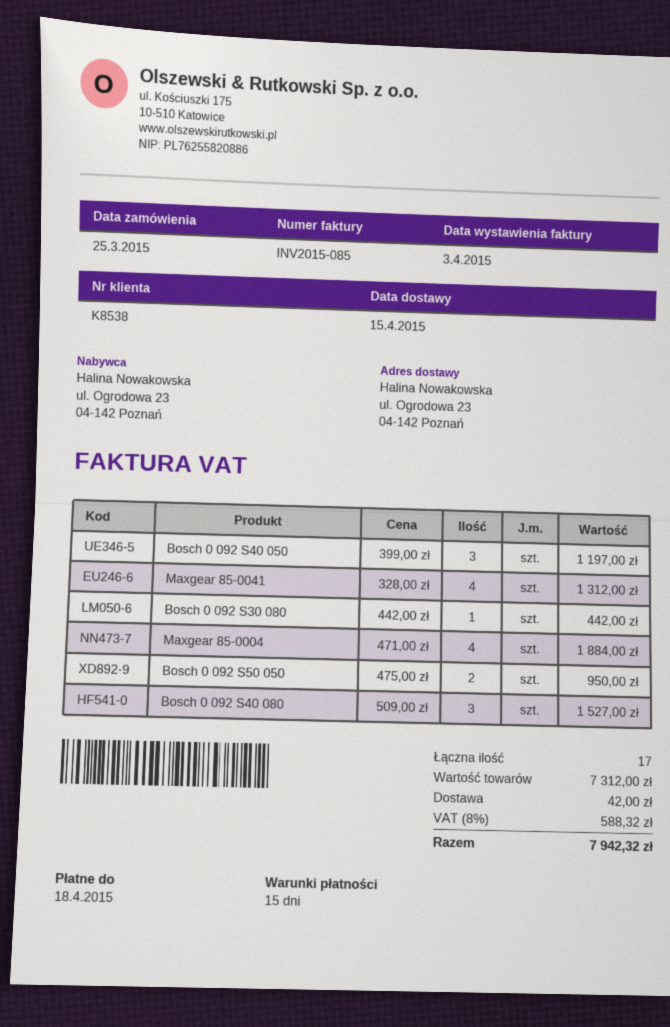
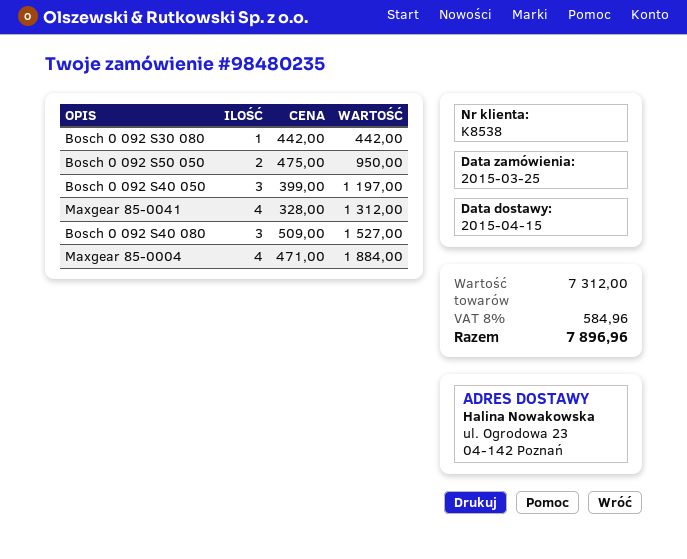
shipping: 42.00 -> none
tax: 8% = 588.32 -> 8% = 584.96
total: 7942.32 -> 7896.96

